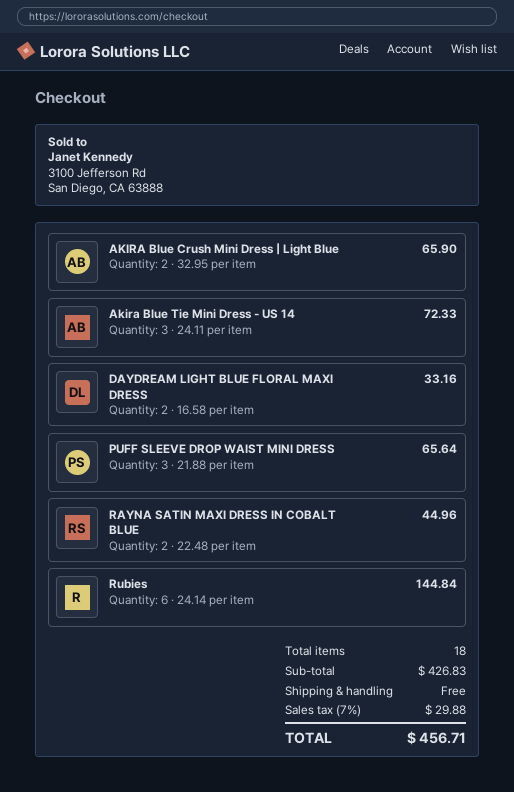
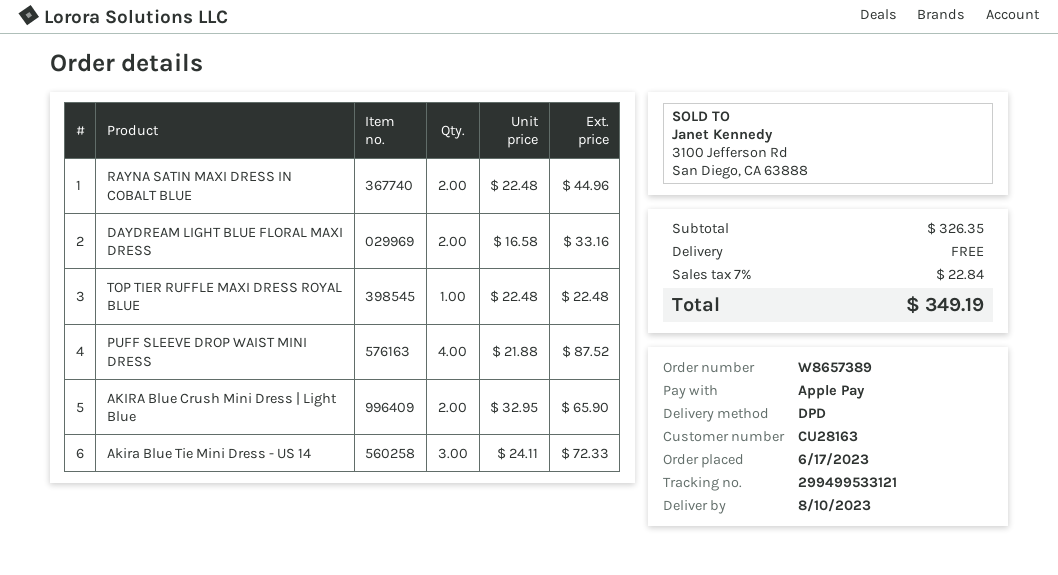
PUFF SLEEVE DROP WAIST MINI DRESS: 3 x 21.88 = 65.64 -> 4 x 21.88 = 87.52
Rubies: 6 x 24.14 = 144.84 -> none
TOP TIER RUFFLE MAXI DRESS ROYAL BLUE: none -> 1 x 22.48 = 22.48
subtotal: 426.83 -> 326.35
tax: 7% = 29.88 -> 7% = 22.84
total: 456.71 -> 349.19

